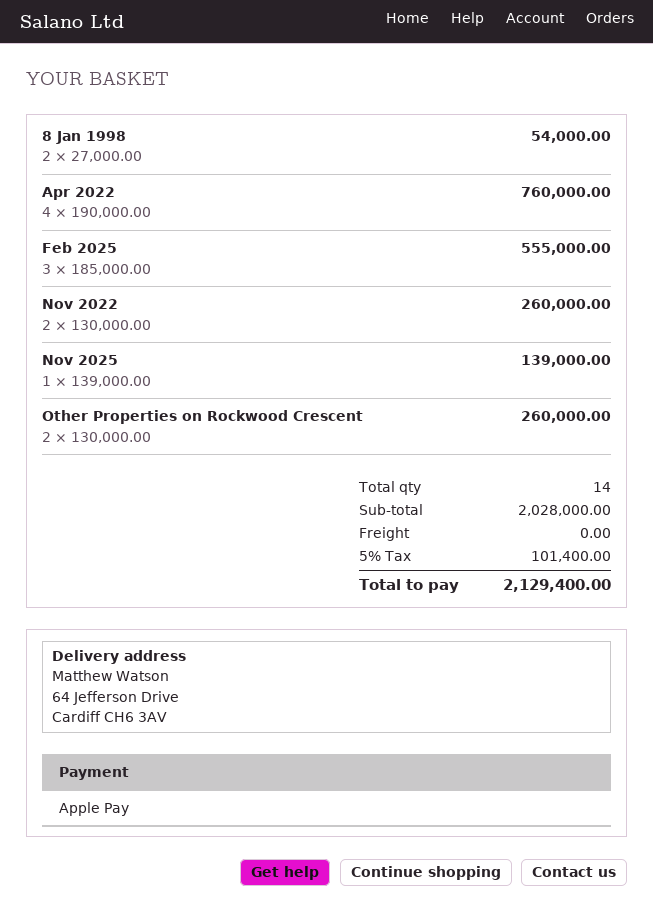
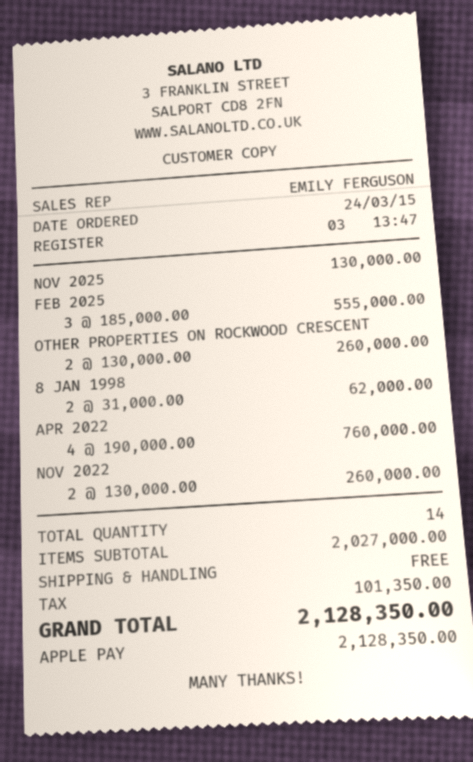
8 Jan 1998: 2 x 27000.00 = 54000.00 -> 2 x 31000.00 = 62000.00
Nov 2025: 1 x 139000.00 = 139000.00 -> 1 x 130000.00 = 130000.00
subtotal: 2028000.00 -> 2027000.00
tax: 101400.00 -> 101350.00
total: 2129400.00 -> 2128350.00

